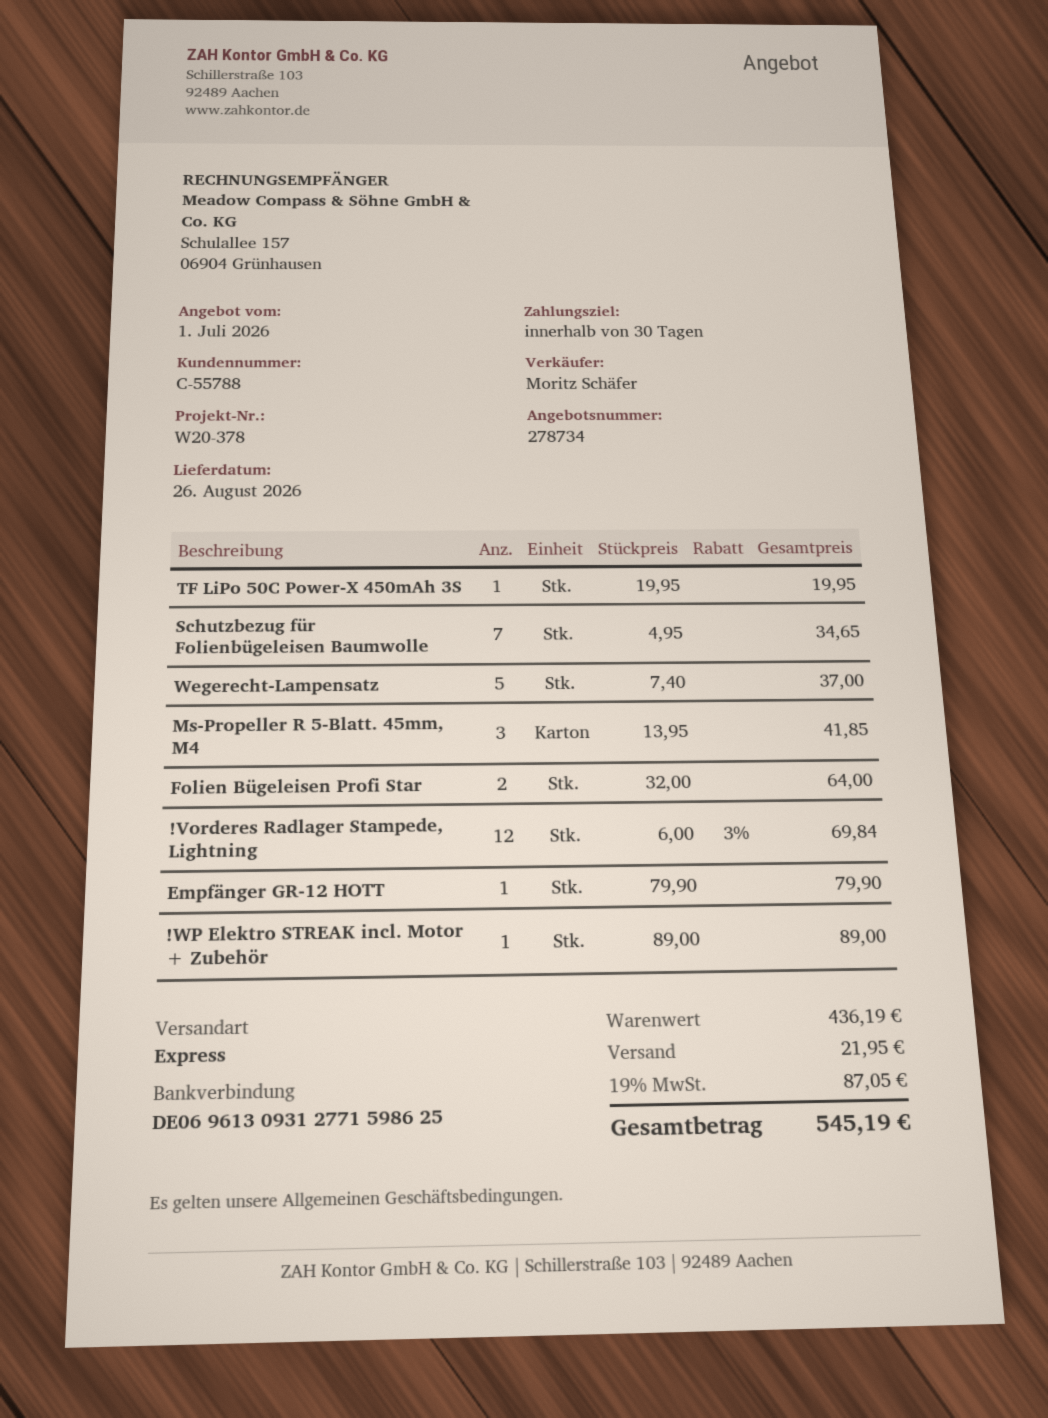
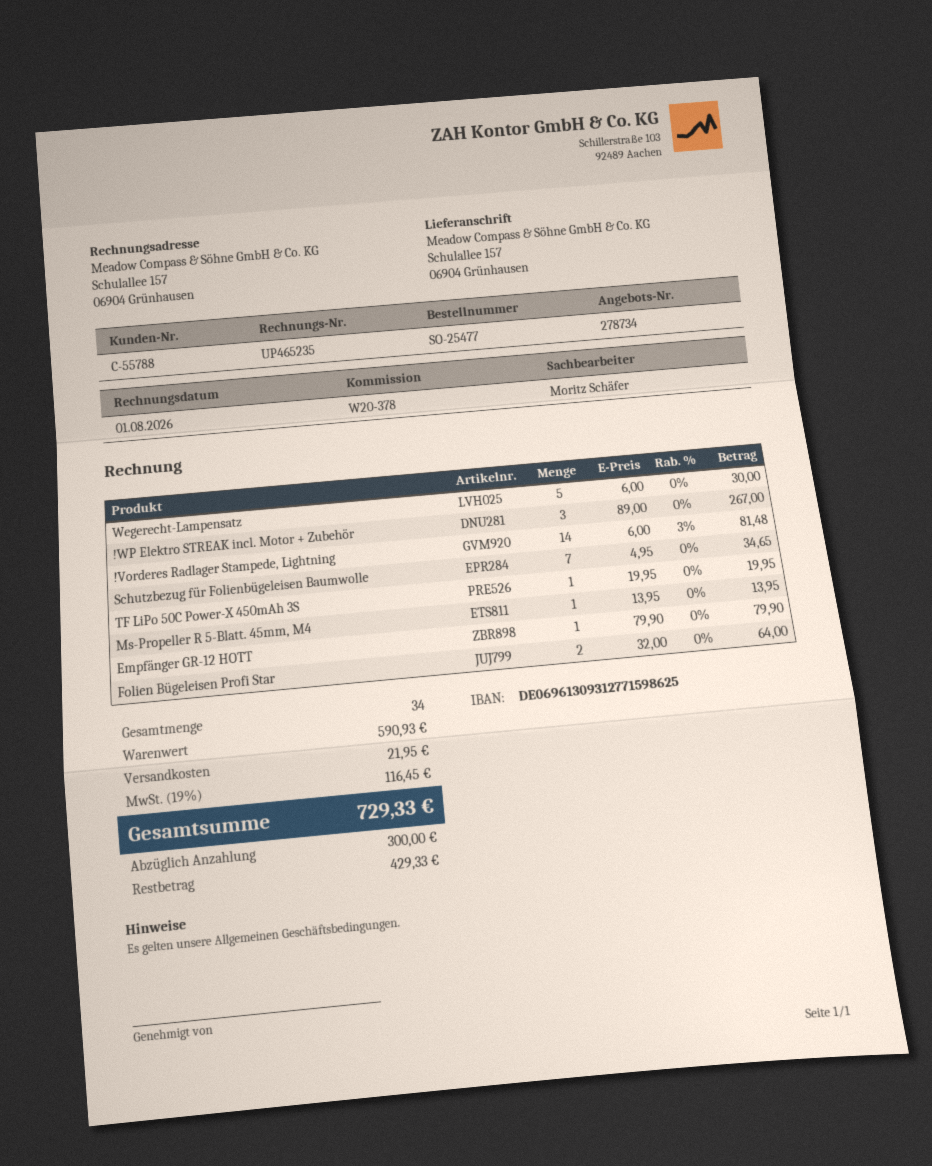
Wegerecht-Lampensatz: 5 x 7.40 = 37.00 -> 5 x 6.00 = 30.00
Ms-Propeller R 5-Blatt. 45mm, M4: 3 x 13.95 = 41.85 -> 1 x 13.95 = 13.95
!Vorderes Radlager Stampede, Lightning: 12 x 6.00 - 3% = 69.84 -> 14 x 6.00 - 3% = 81.48
!WP Elektro STREAK incl. Motor + Zubehör: 1 x 89.00 = 89.00 -> 3 x 89.00 = 267.00
subtotal: 436.19 -> 590.93
tax: 19% = 87.05 -> 19% = 116.45
total: 545.19 -> 729.33

